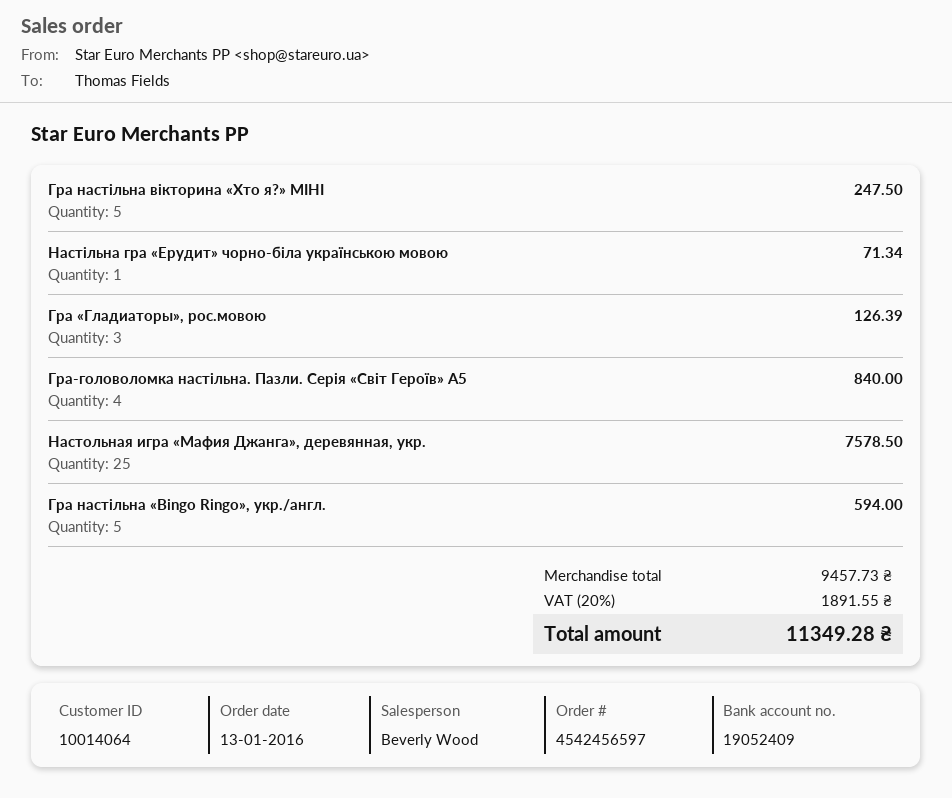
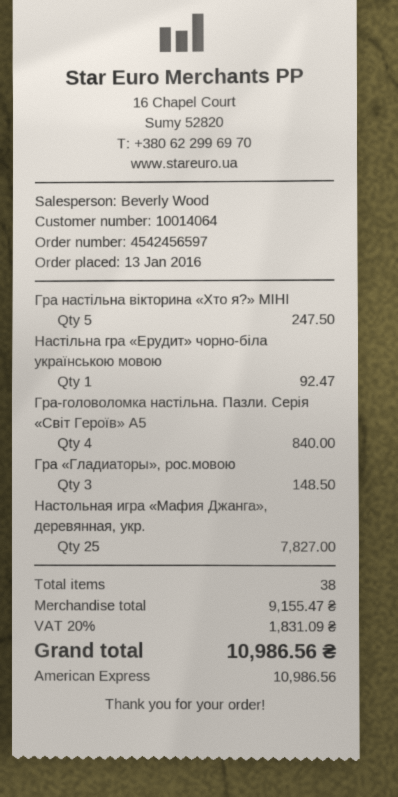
Настільна гра «Ерудит» чорно-біла українською мовою: 1 for 71.34 -> 1 for 92.47
Гра «Гладиаторы», рос.мовою: 3 for 126.39 -> 3 for 148.50
Настольная игра «Мафия Джанга», деревянная, укр.: 25 for 7578.50 -> 25 for 7827.00
Гра настільна «Bingo Ringo», укр./англ.: 5 for 594.00 -> none
subtotal: 9457.73 -> 9155.47
tax: 20% = 1891.55 -> 20% = 1831.09
total: 11349.28 -> 10986.56

